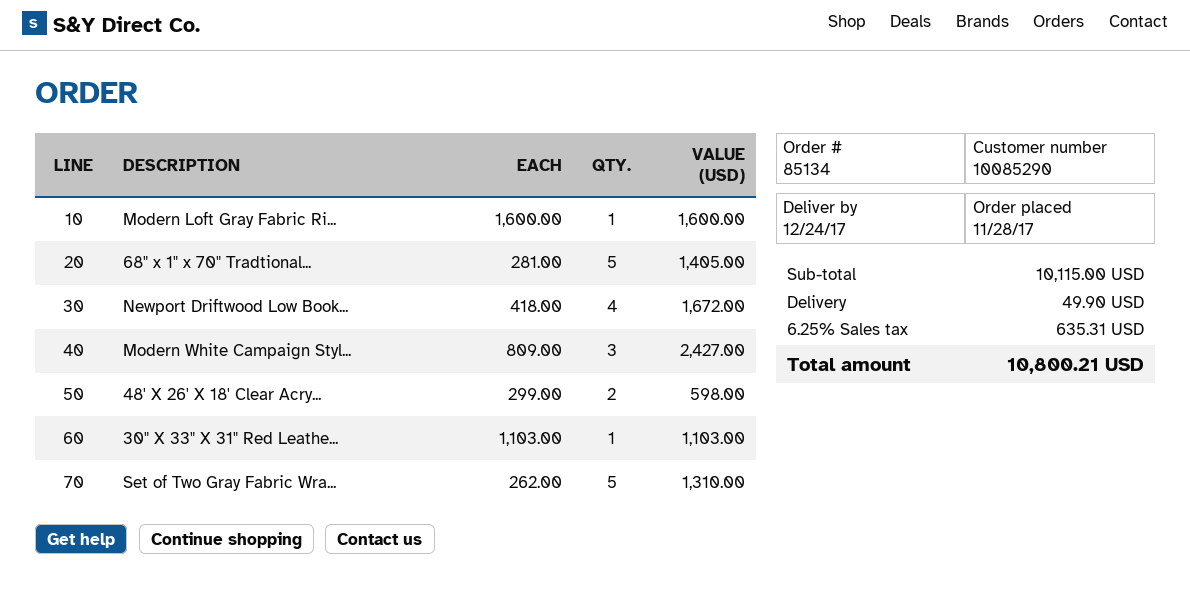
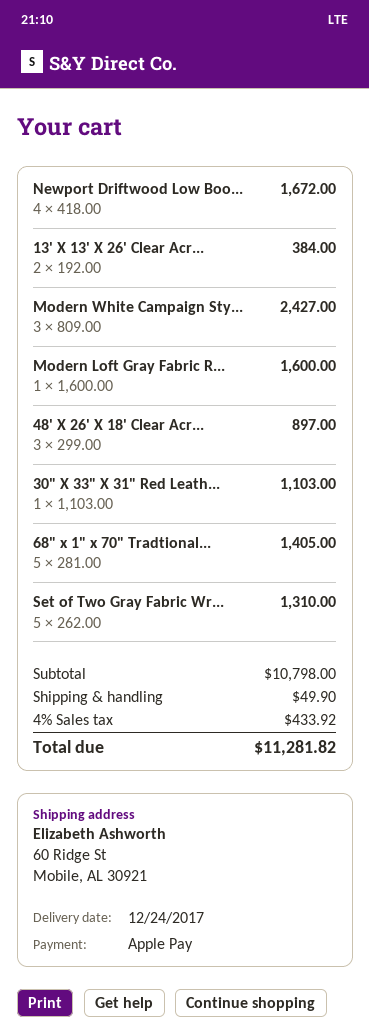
48' X 26' X 18' Clear Acry...: 2 x 299.00 = 598.00 -> 3 x 299.00 = 897.00
13' X 13' X 26' Clear Acr...: none -> 2 x 192.00 = 384.00
subtotal: 10115.00 -> 10798.00
tax: 6.25% = 635.31 -> 4% = 433.92
total: 10800.21 -> 11281.82

